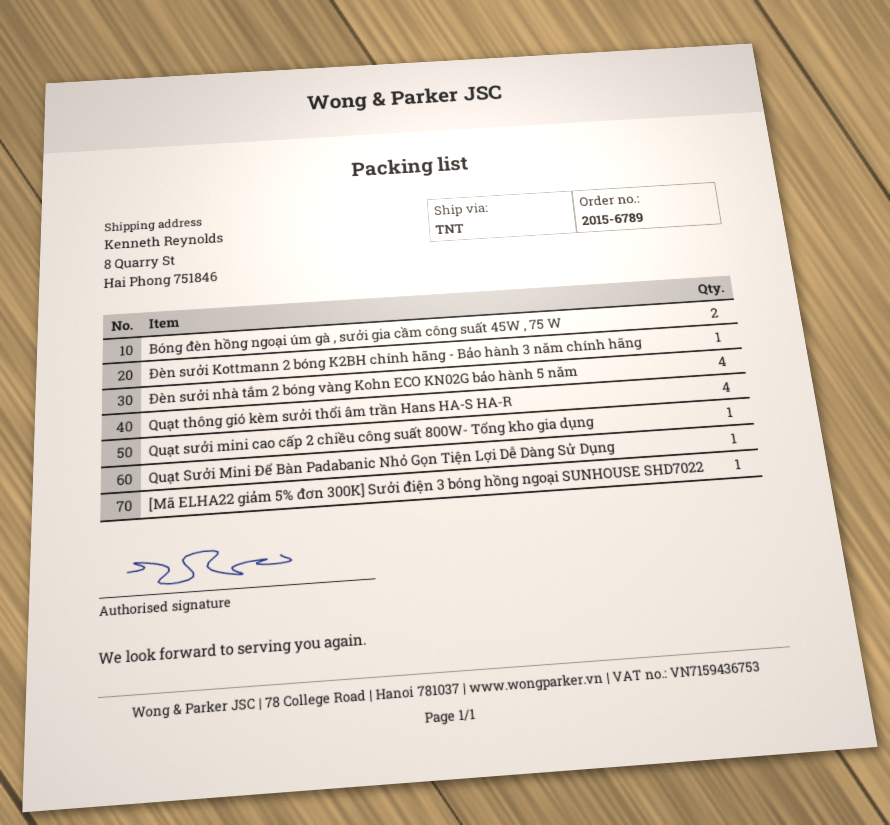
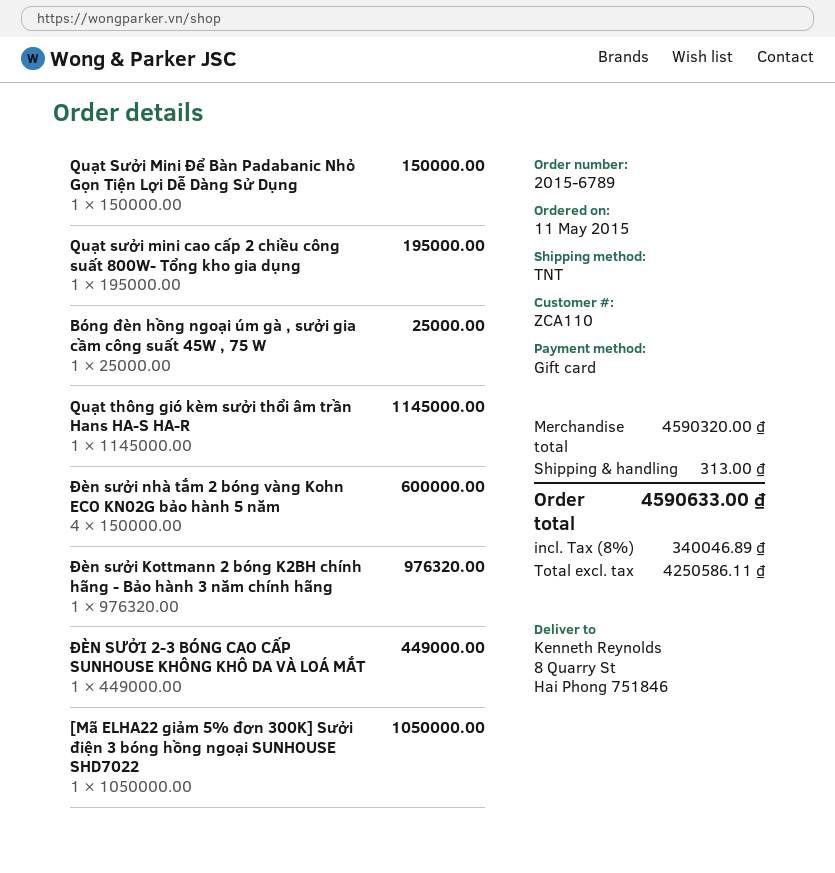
Bóng đèn hồng ngoại úm gà , sưởi gia cầm công suất 45W , 75 W: 2 -> 1
Quạt thông gió kèm sưởi thổi âm trần Hans HA-S HA-R: 4 -> 1
ĐÈN SƯỞI 2-3 BÓNG CAO CẤP SUNHOUSE KHÔNG KHÔ DA VÀ LOÁ MẮT: none -> 1

